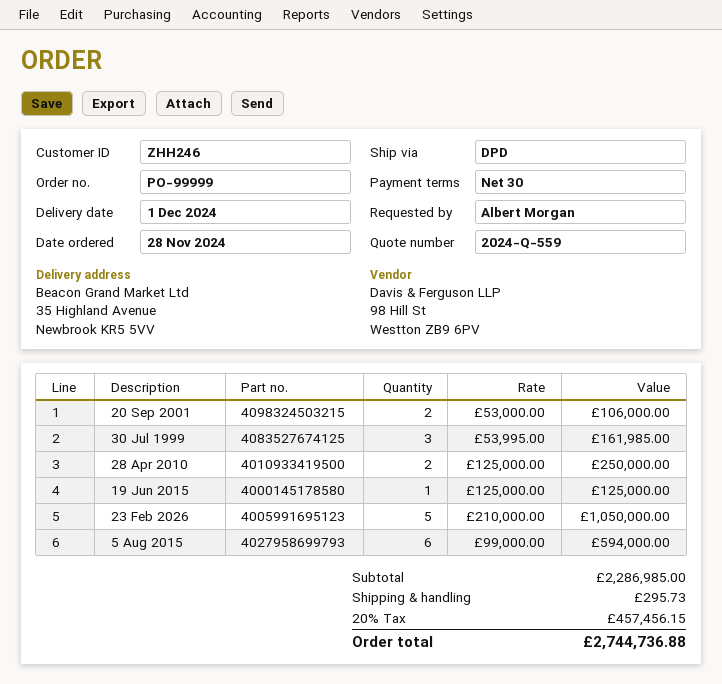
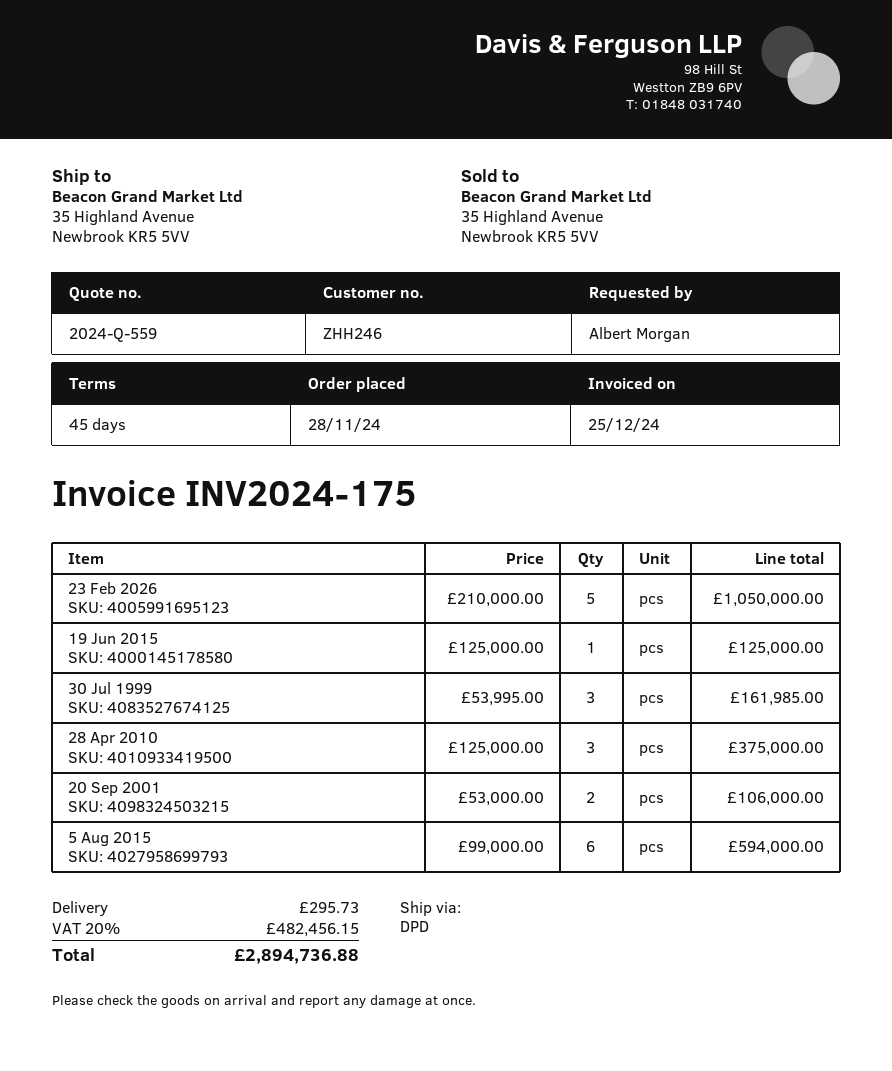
payment terms: 30 days -> 45 days
28 Apr 2010: 2 x 125000.00 = 250000.00 -> 3 x 125000.00 = 375000.00
tax: 20% = 457456.15 -> 20% = 482456.15
total: 2744736.88 -> 2894736.88

